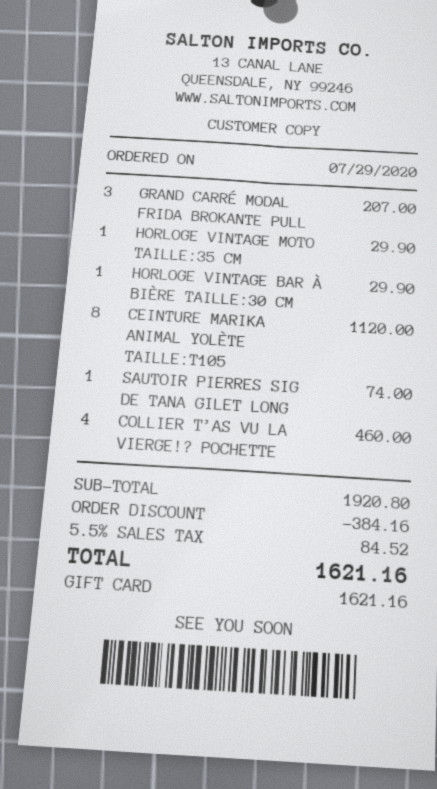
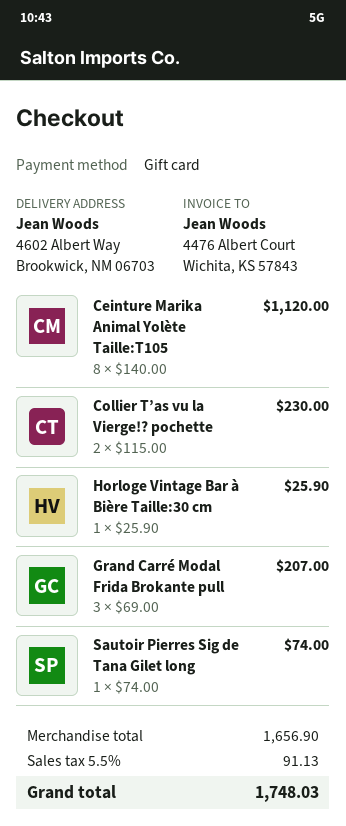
HORLOGE VINTAGE MOTO TAILLE:35 CM: 1 for 29.90 -> none
HORLOGE VINTAGE BAR À BIÈRE TAILLE:30 CM: 1 for 29.90 -> 1 for 25.90
COLLIER T’AS VU LA VIERGE!? POCHETTE: 4 for 460.00 -> 2 for 230.00
subtotal: 1920.80 -> 1656.90
discount: 384.16 -> none
tax: 5.5% = 84.52 -> 5.5% = 91.13
total: 1621.16 -> 1748.03

